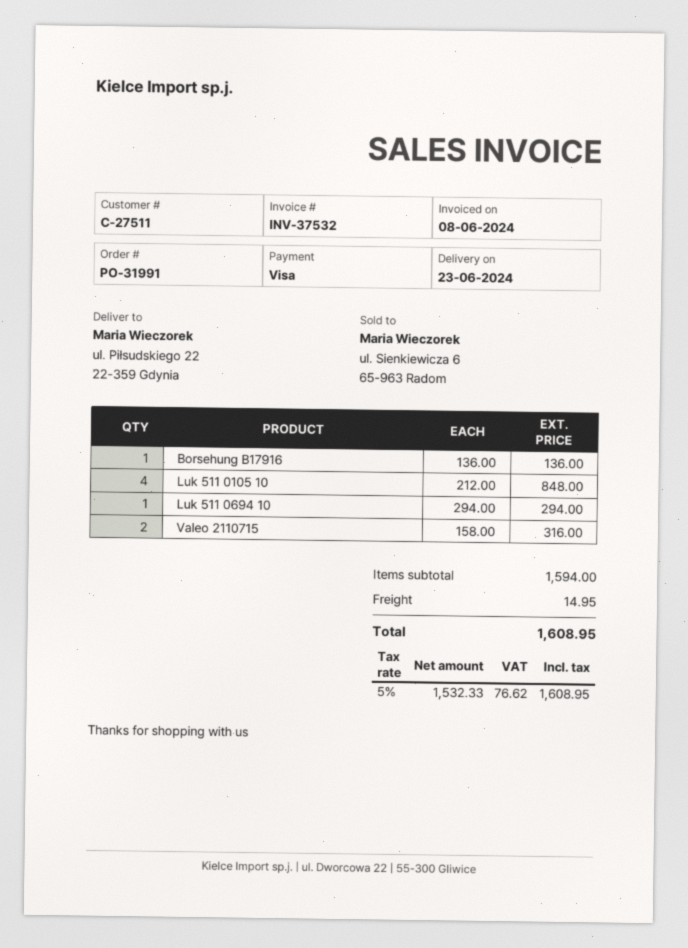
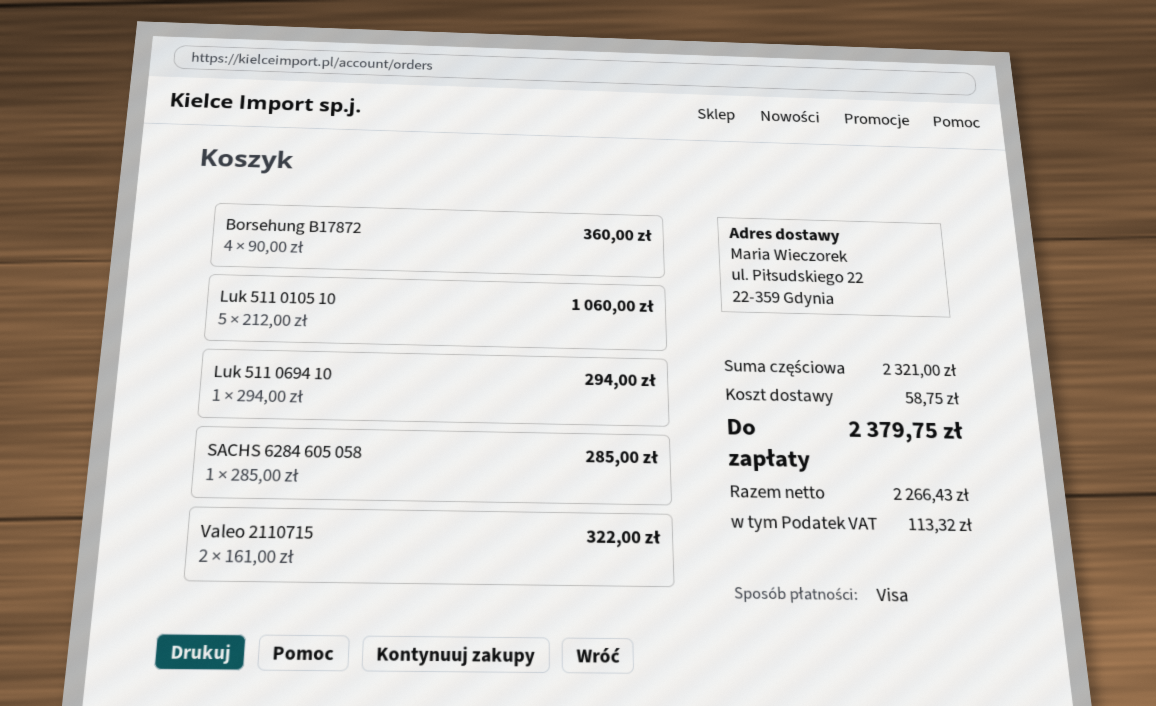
Borsehung B17916: 1 x 136.00 = 136.00 -> none
Luk 511 0105 10: 4 x 212.00 = 848.00 -> 5 x 212.00 = 1060.00
Valeo 2110715: 2 x 158.00 = 316.00 -> 2 x 161.00 = 322.00
Borsehung B17872: none -> 4 x 90.00 = 360.00
SACHS 6284 605 058: none -> 1 x 285.00 = 285.00
subtotal: 1594.00 -> 2321.00
shipping: 14.95 -> 58.75
net: 1532.33 -> 2266.43
tax: 76.62 -> 113.32
total: 1608.95 -> 2379.75

